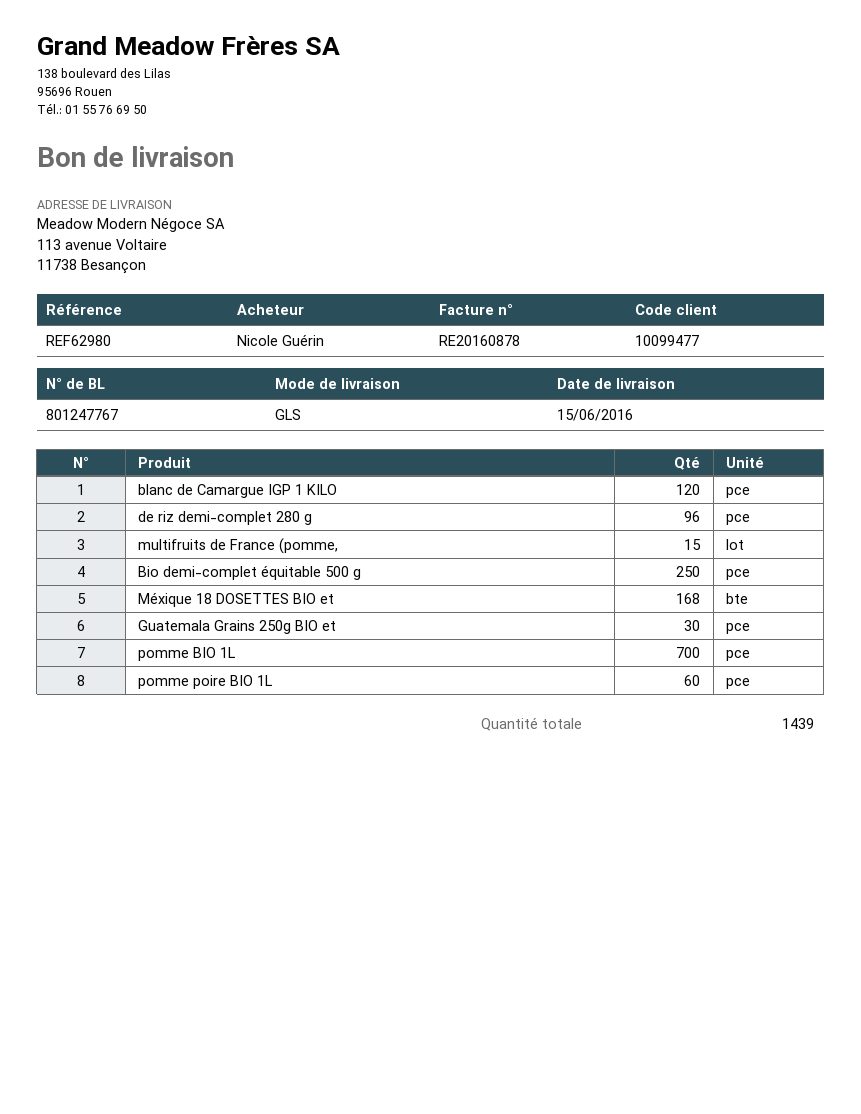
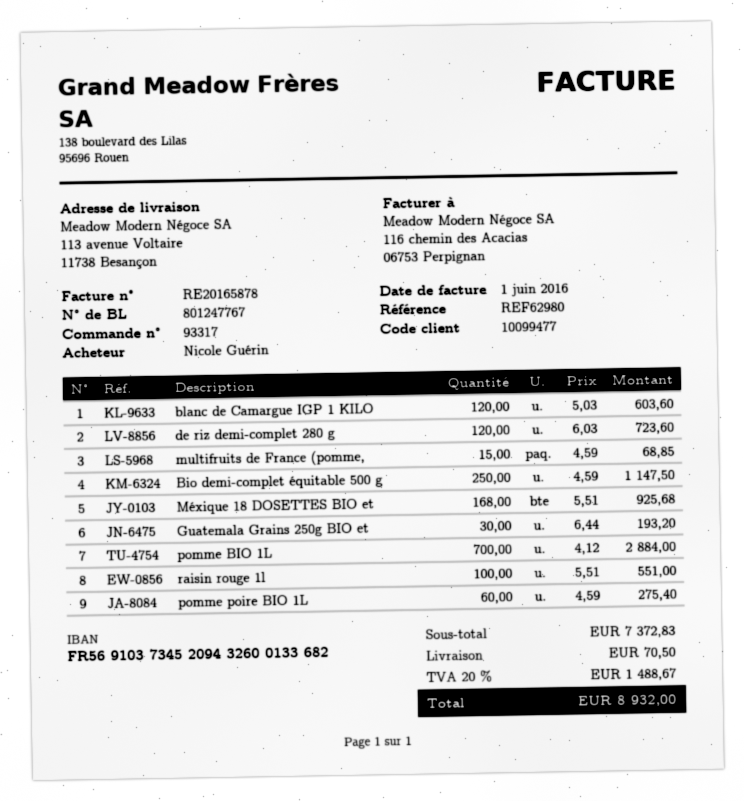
invoice number: RE20160878 -> RE20165878
de riz demi-complet 280 g: 96 -> 120
raisin rouge 1l: none -> 100

